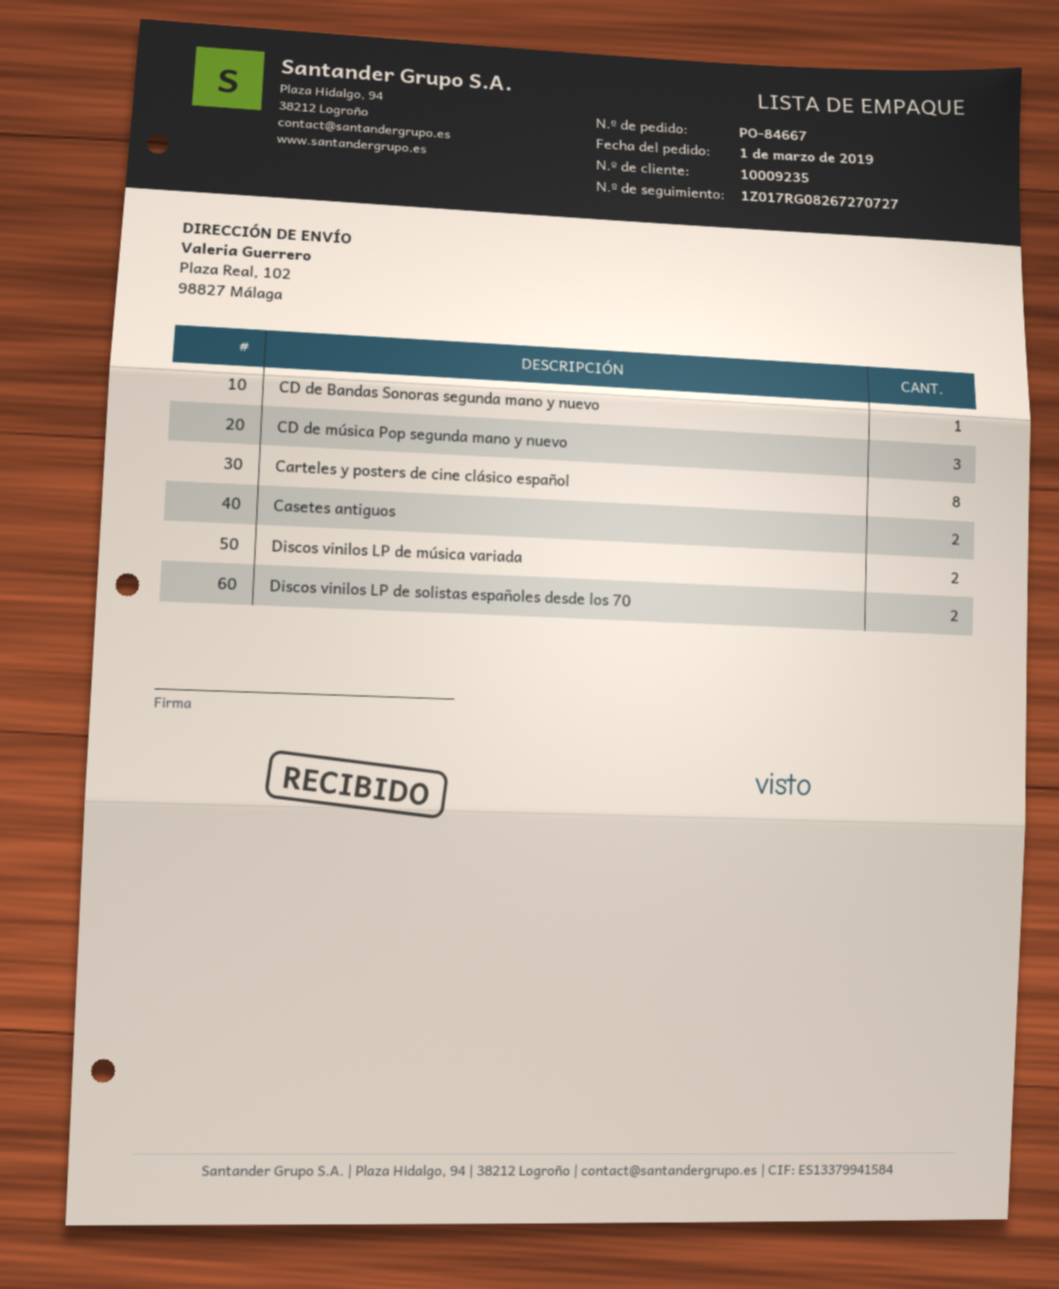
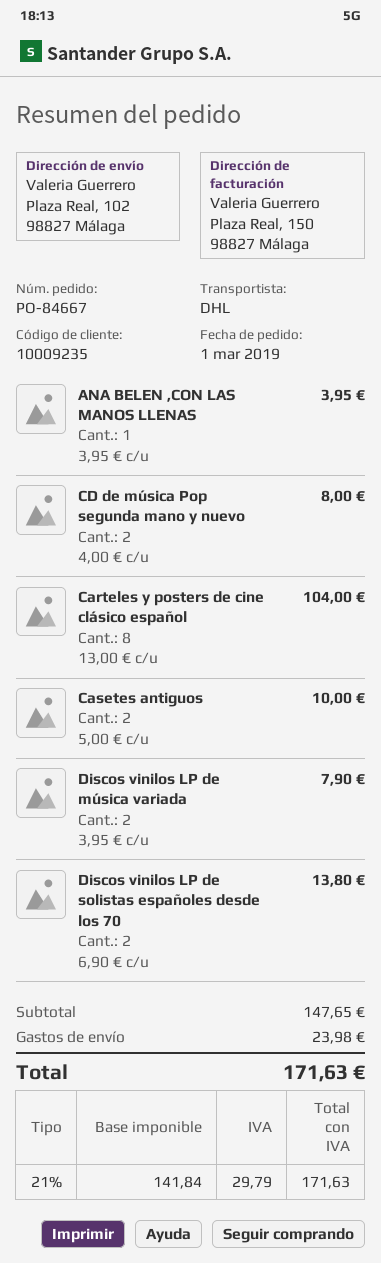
CD de Bandas Sonoras segunda mano y nuevo: 1 -> none
CD de música Pop segunda mano y nuevo: 3 -> 2
ANA BELEN ,CON LAS MANOS LLENAS: none -> 1

